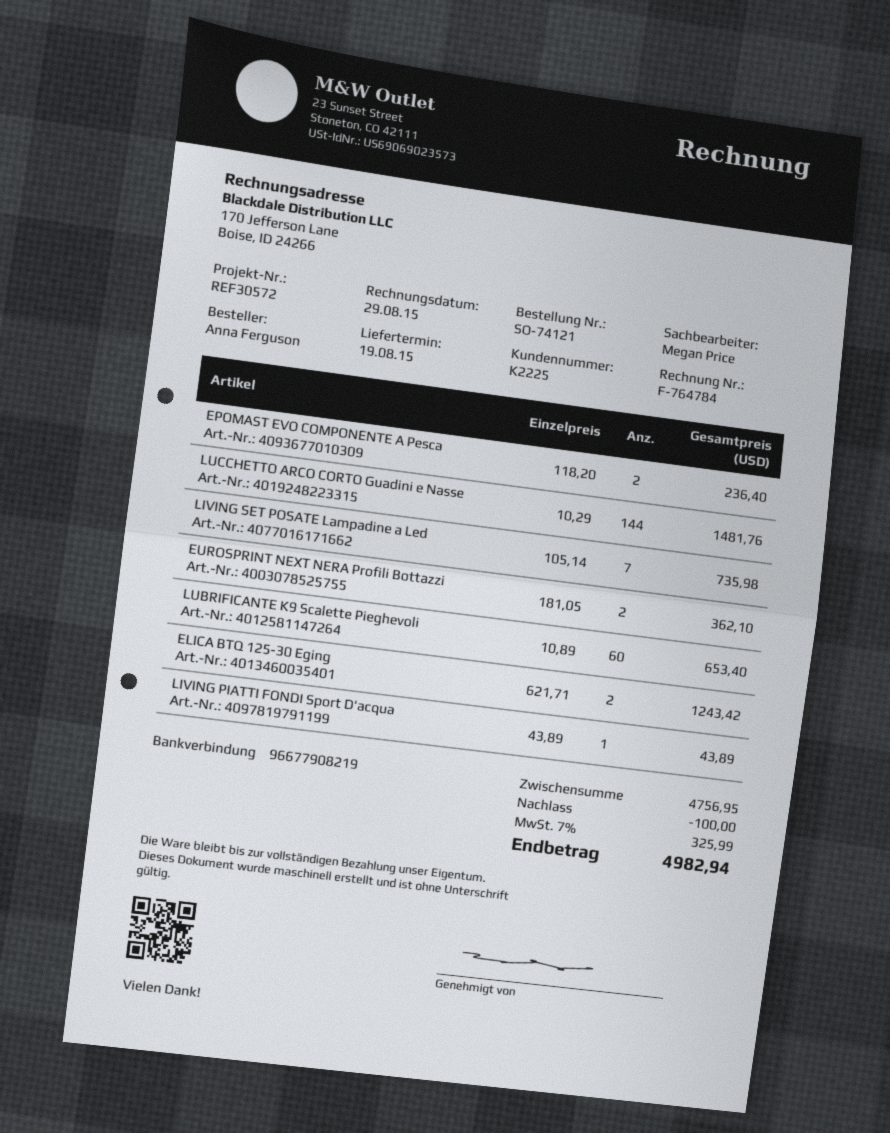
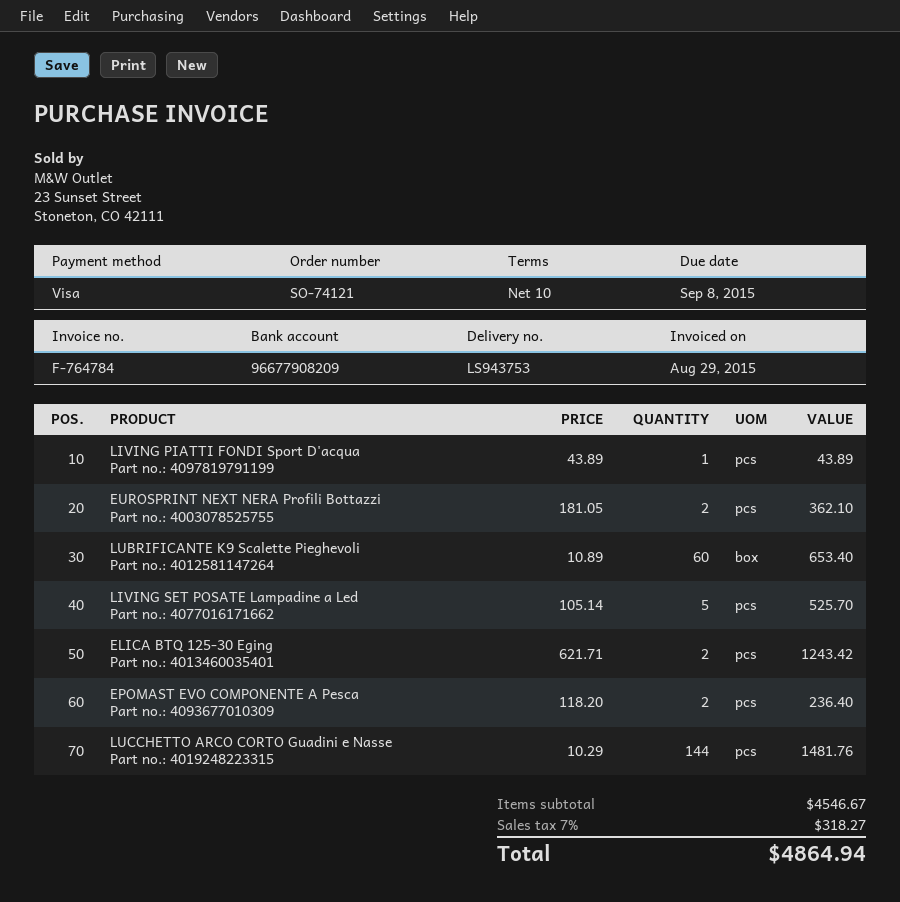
bank account: 96677908219 -> 96677908209
LIVING SET POSATE Lampadine a Led: 7 x 105.14 = 735.98 -> 5 x 105.14 = 525.70
subtotal: 4756.95 -> 4546.67
discount: 100.00 -> none
tax: 7% = 325.99 -> 7% = 318.27
total: 4982.94 -> 4864.94

